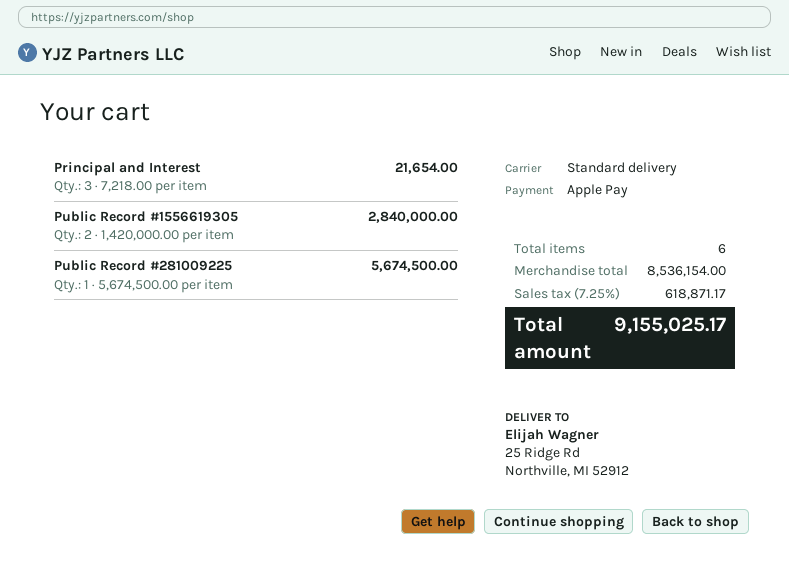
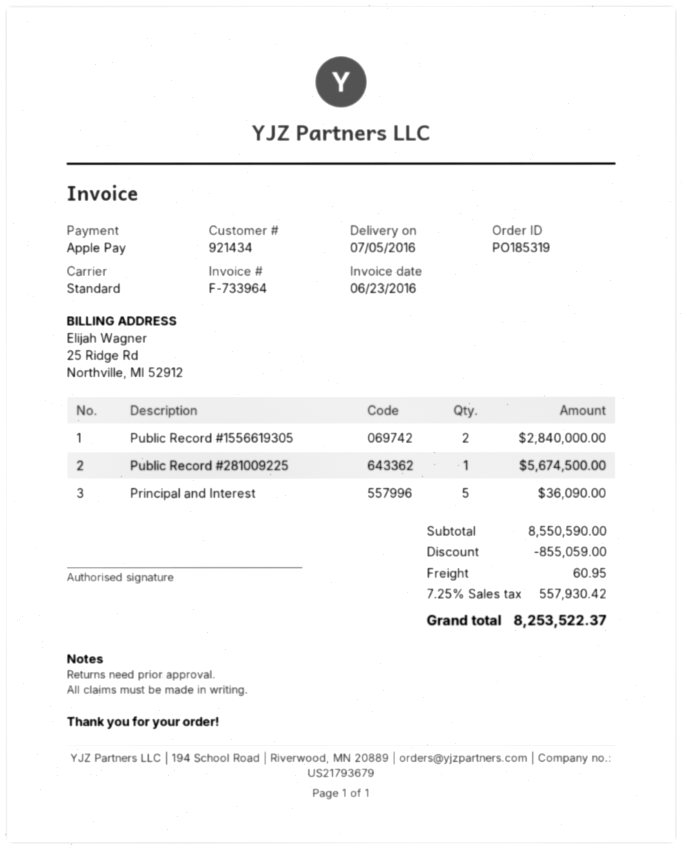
Principal and Interest: 3 for 21654.00 -> 5 for 36090.00
subtotal: 8536154.00 -> 8550590.00
discount: none -> 855059.00
shipping: none -> 60.95
tax: 7.25% = 618871.17 -> 7.25% = 557930.42
total: 9155025.17 -> 8253522.37

